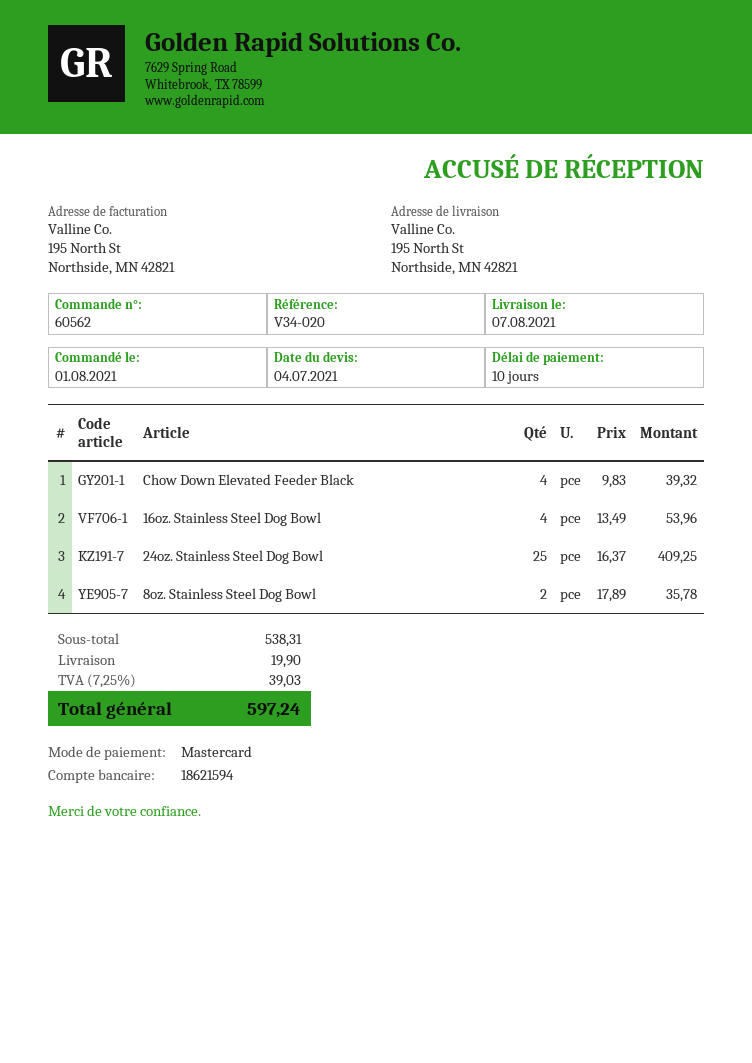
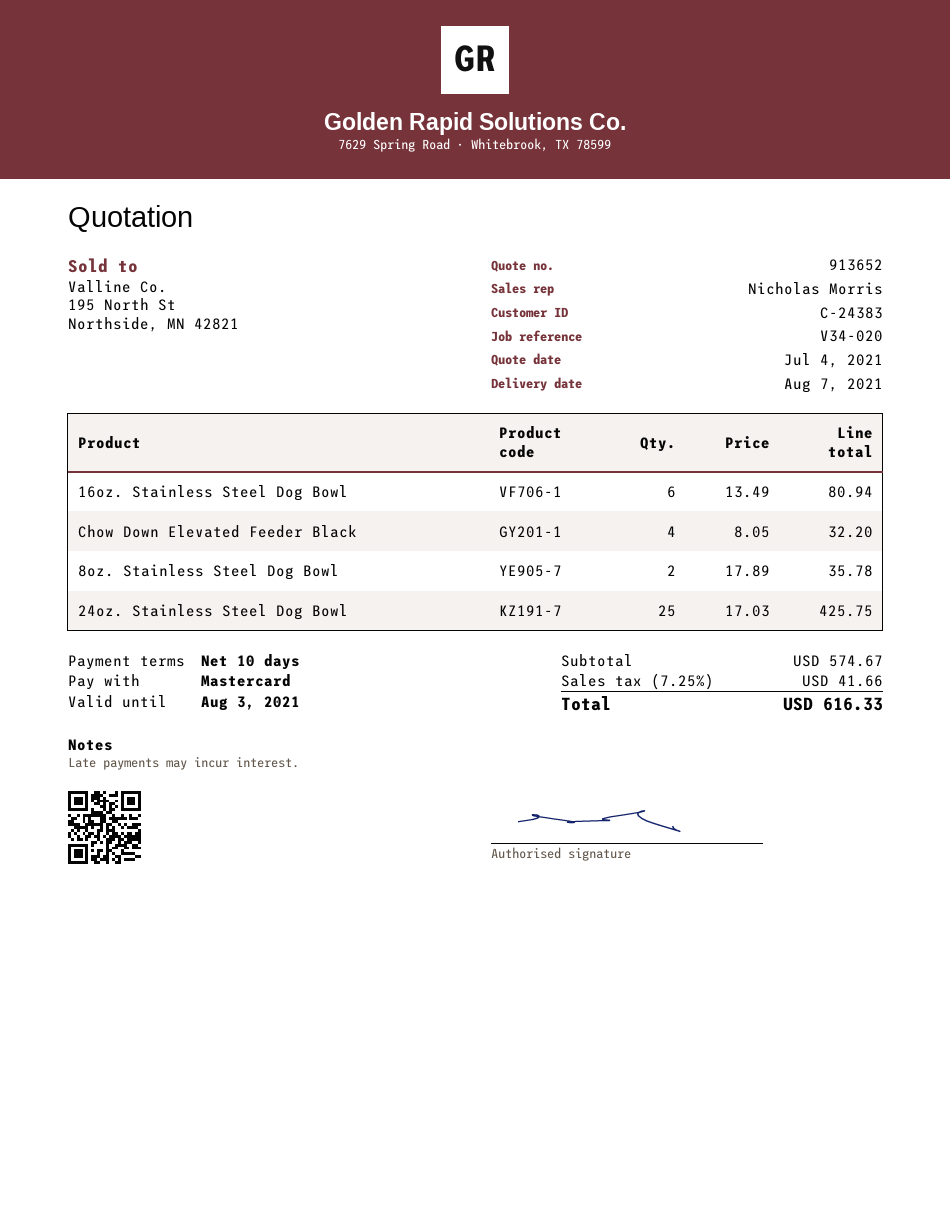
Chow Down Elevated Feeder Black: 4 x 9.83 = 39.32 -> 4 x 8.05 = 32.20
16oz. Stainless Steel Dog Bowl: 4 x 13.49 = 53.96 -> 6 x 13.49 = 80.94
24oz. Stainless Steel Dog Bowl: 25 x 16.37 = 409.25 -> 25 x 17.03 = 425.75
subtotal: 538.31 -> 574.67
shipping: 19.90 -> none
tax: 7.25% = 39.03 -> 7.25% = 41.66
total: 597.24 -> 616.33

